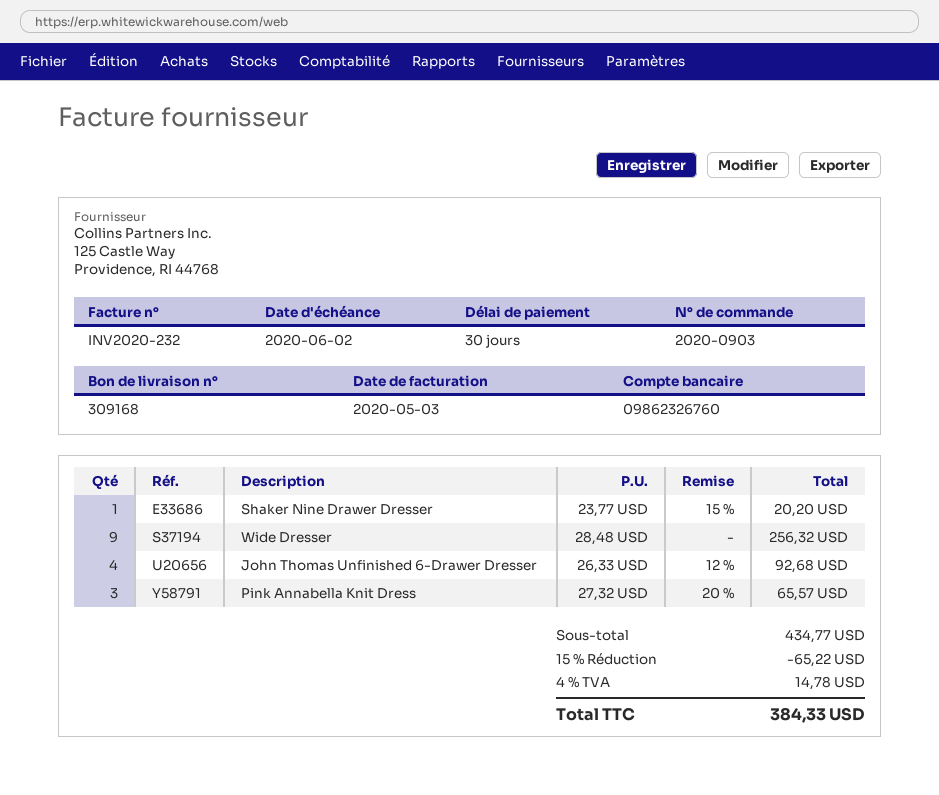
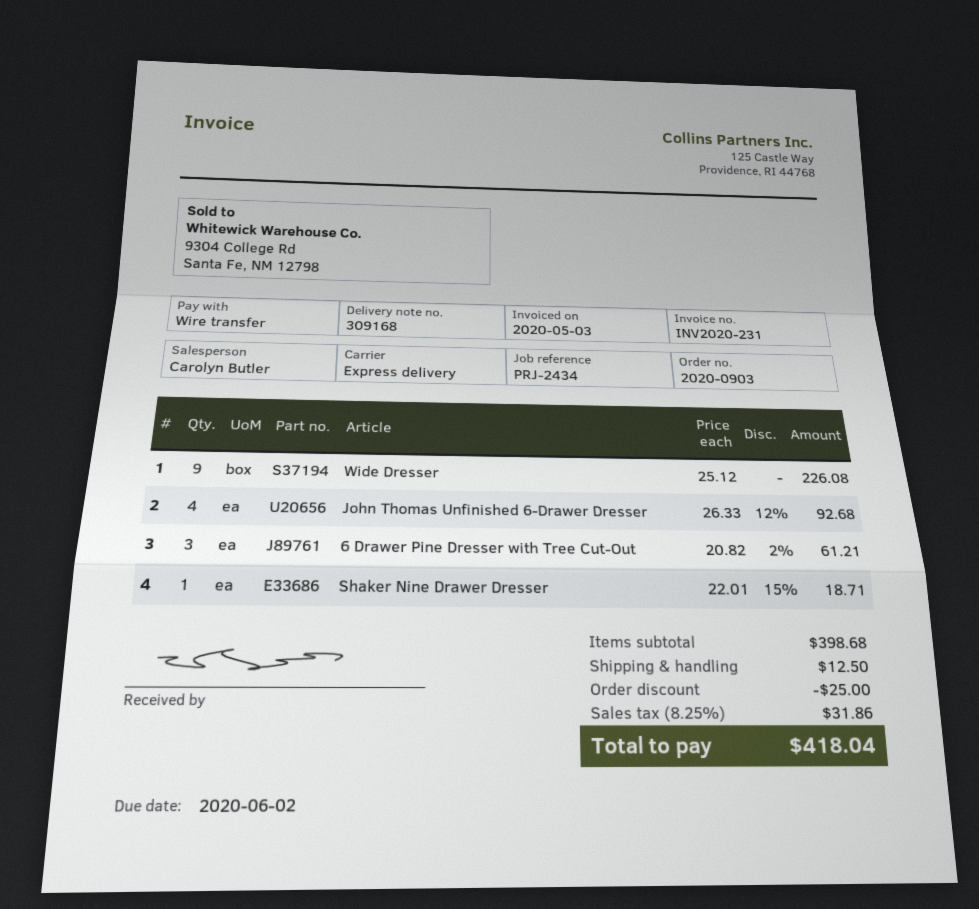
invoice number: INV2020-232 -> INV2020-231
Shaker Nine Drawer Dresser: 1 x 23.77 - 15% = 20.20 -> 1 x 22.01 - 15% = 18.71
Wide Dresser: 9 x 28.48 = 256.32 -> 9 x 25.12 = 226.08
Pink Annabella Knit Dress: 3 x 27.32 - 20% = 65.57 -> none
6 Drawer Pine Dresser with Tree Cut-Out: none -> 3 x 20.82 - 2% = 61.21
subtotal: 434.77 -> 398.68
discount: 65.22 -> 25.00
shipping: none -> 12.50
tax: 4% = 14.78 -> 8.25% = 31.86
total: 384.33 -> 418.04

